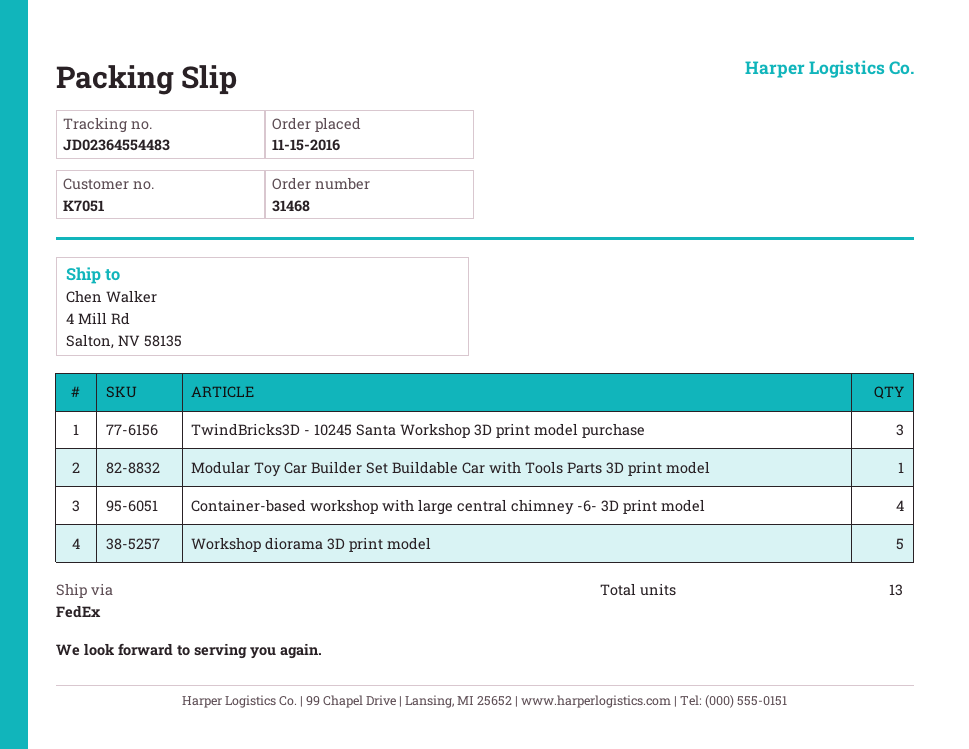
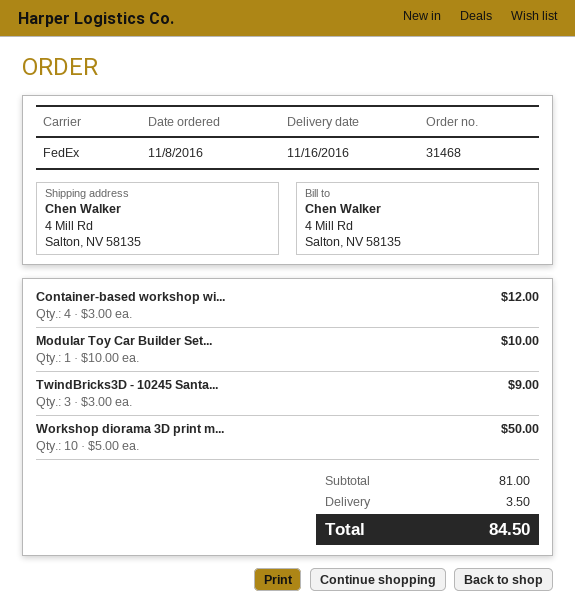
order date: 2016-11-15 -> 2016-11-08
Workshop diorama 3D print model: 5 -> 10

